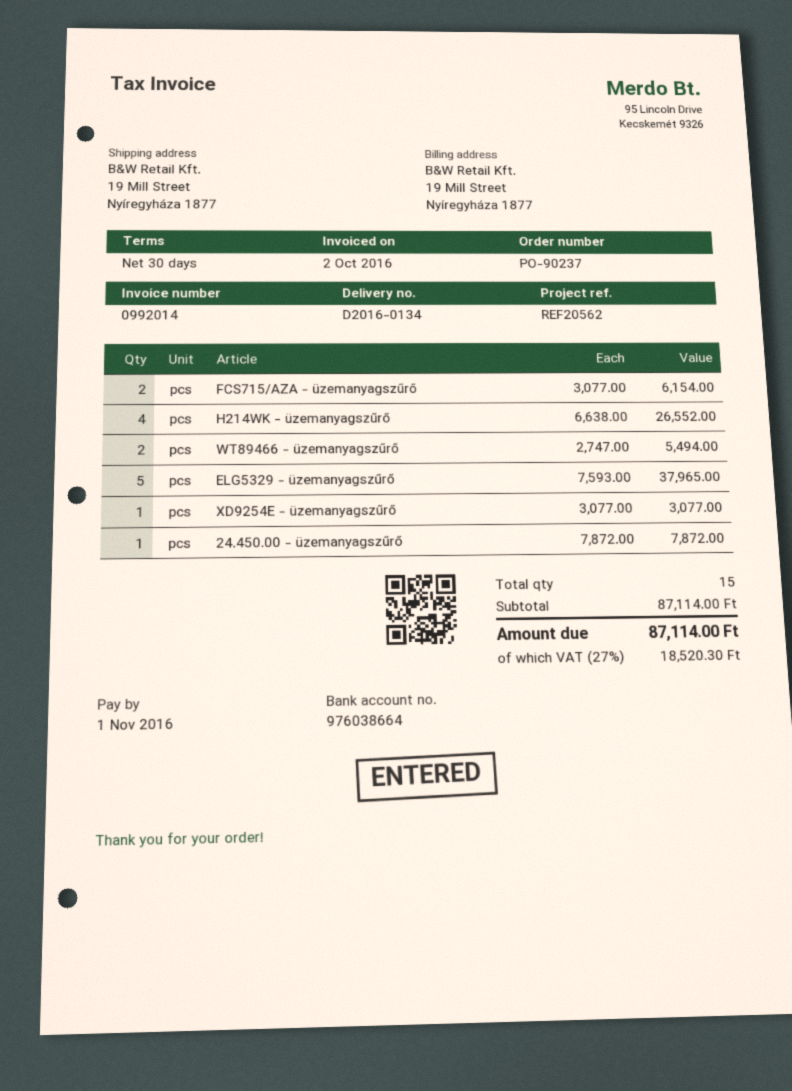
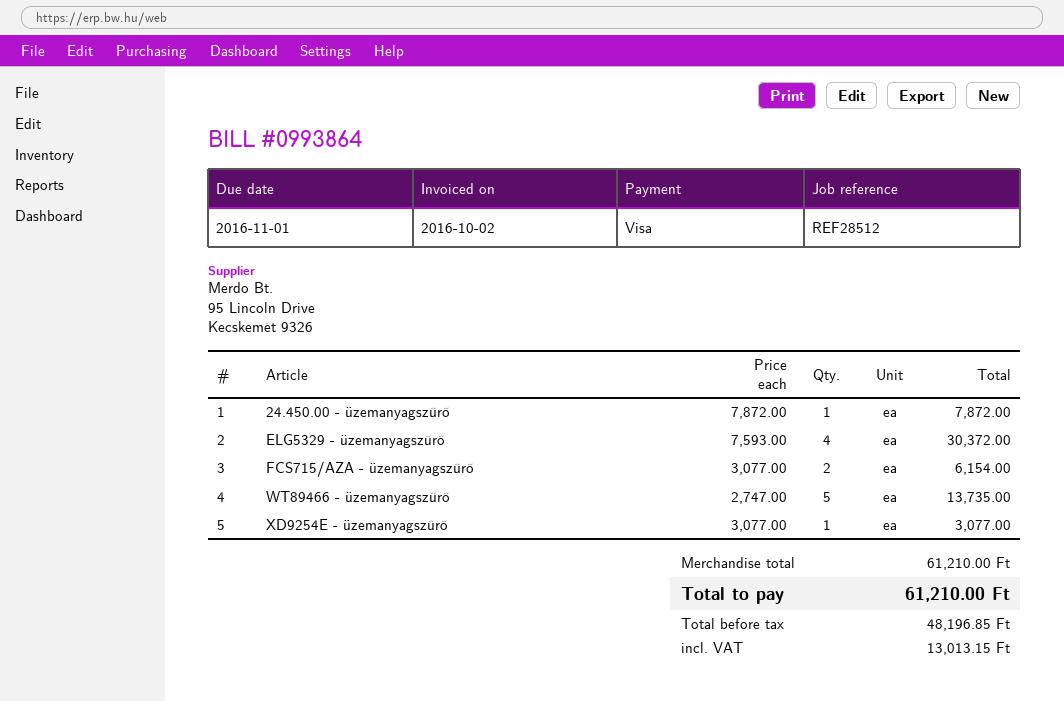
invoice number: 0992014 -> 0993864
reference: REF20562 -> REF28512
H214WK - üzemanyagszűrő: 4 x 6638.00 = 26552.00 -> none
WT89466 - üzemanyagszűrő: 2 x 2747.00 = 5494.00 -> 5 x 2747.00 = 13735.00
ELG5329 - üzemanyagszűrő: 5 x 7593.00 = 37965.00 -> 4 x 7593.00 = 30372.00
subtotal: 87114.00 -> 61210.00
tax: 18520.30 -> 13013.15
total: 87114.00 -> 61210.00

